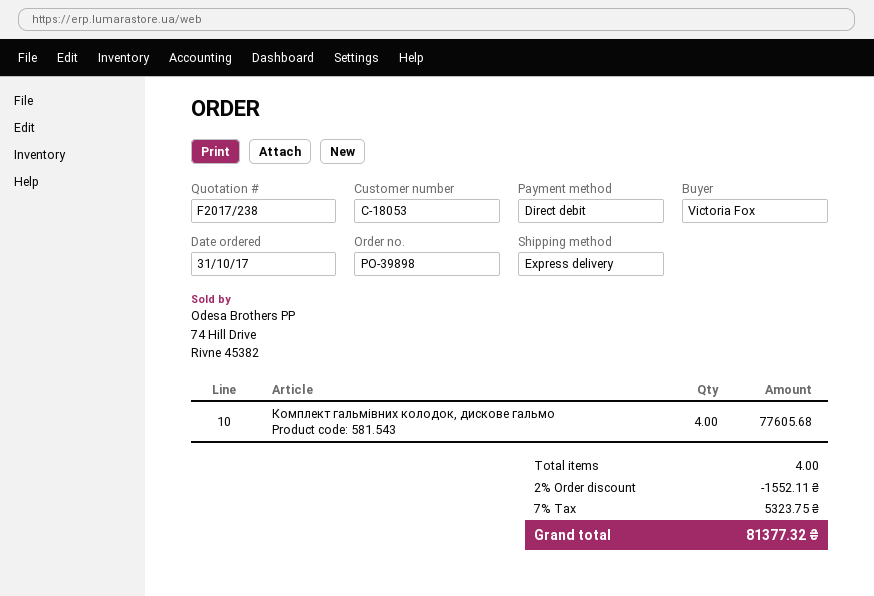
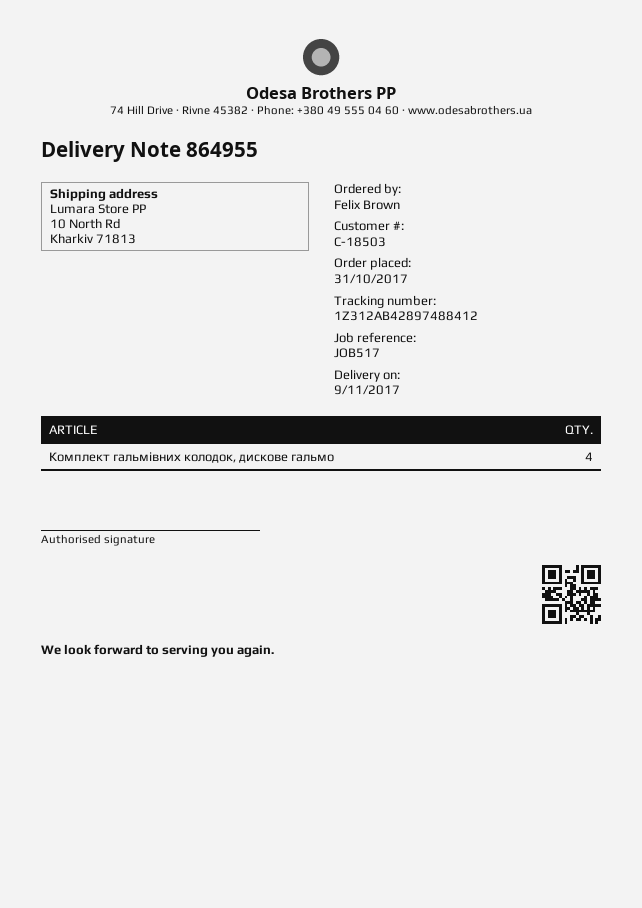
customer number: C-18053 -> C-18503
ordered by: Victoria Fox -> Felix Brown

